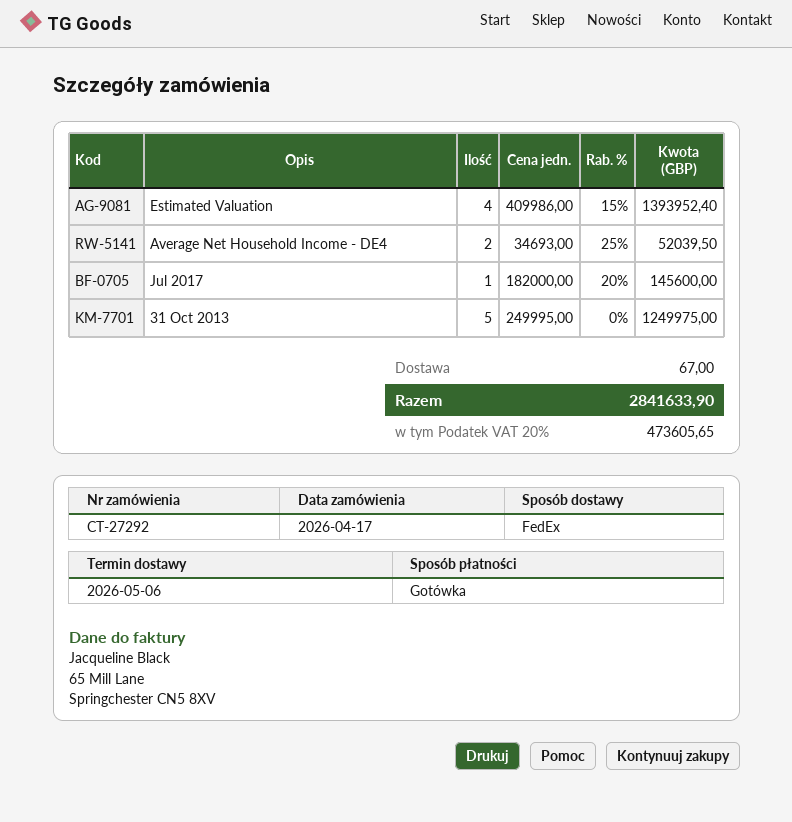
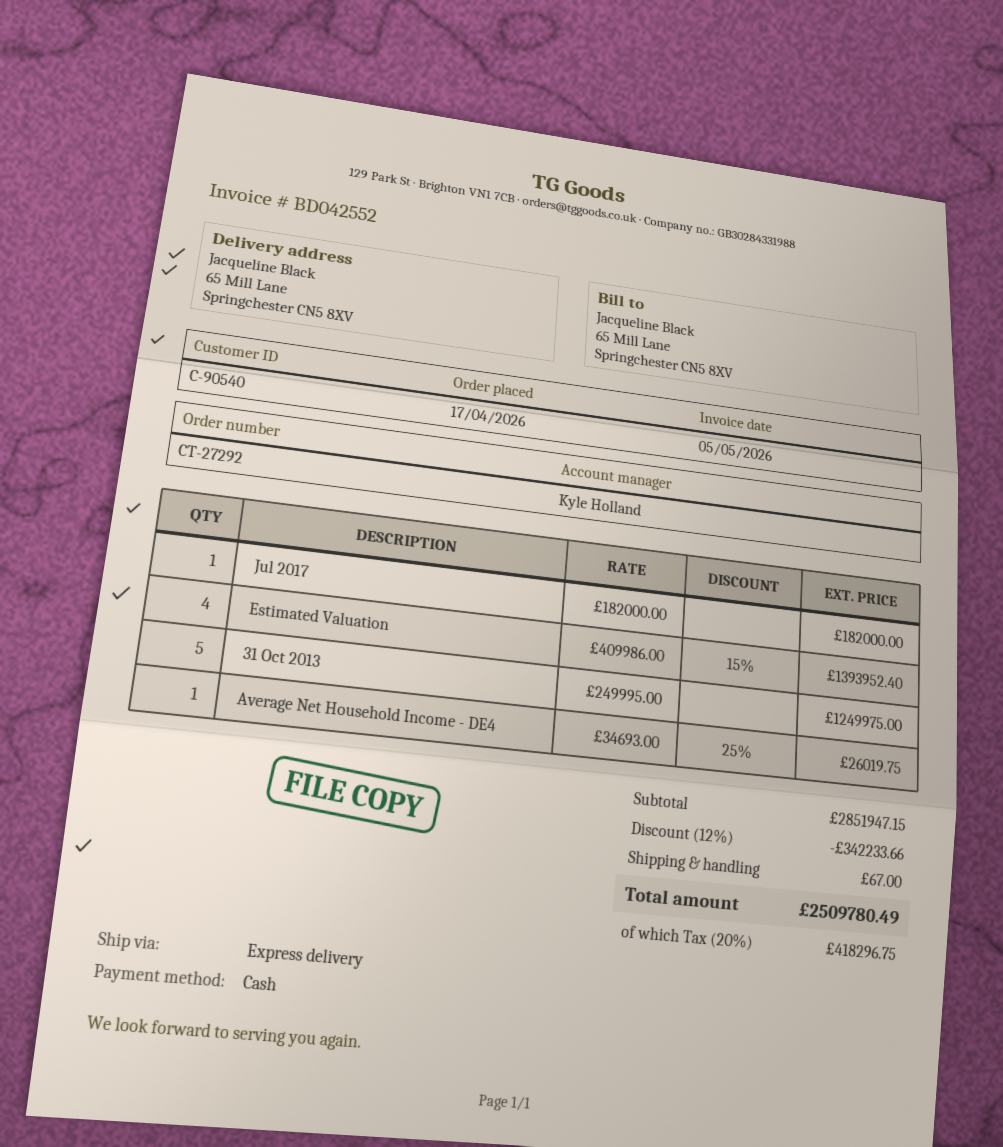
shipping method: FedEx -> express
Average Net Household Income - DE4: 2 x 34693.00 - 25% = 52039.50 -> 1 x 34693.00 - 25% = 26019.75
Jul 2017: 1 x 182000.00 - 20% = 145600.00 -> 1 x 182000.00 = 182000.00
discount: none -> 12% = 342233.66
tax: 20% = 473605.65 -> 20% = 418296.75
total: 2841633.90 -> 2509780.49

